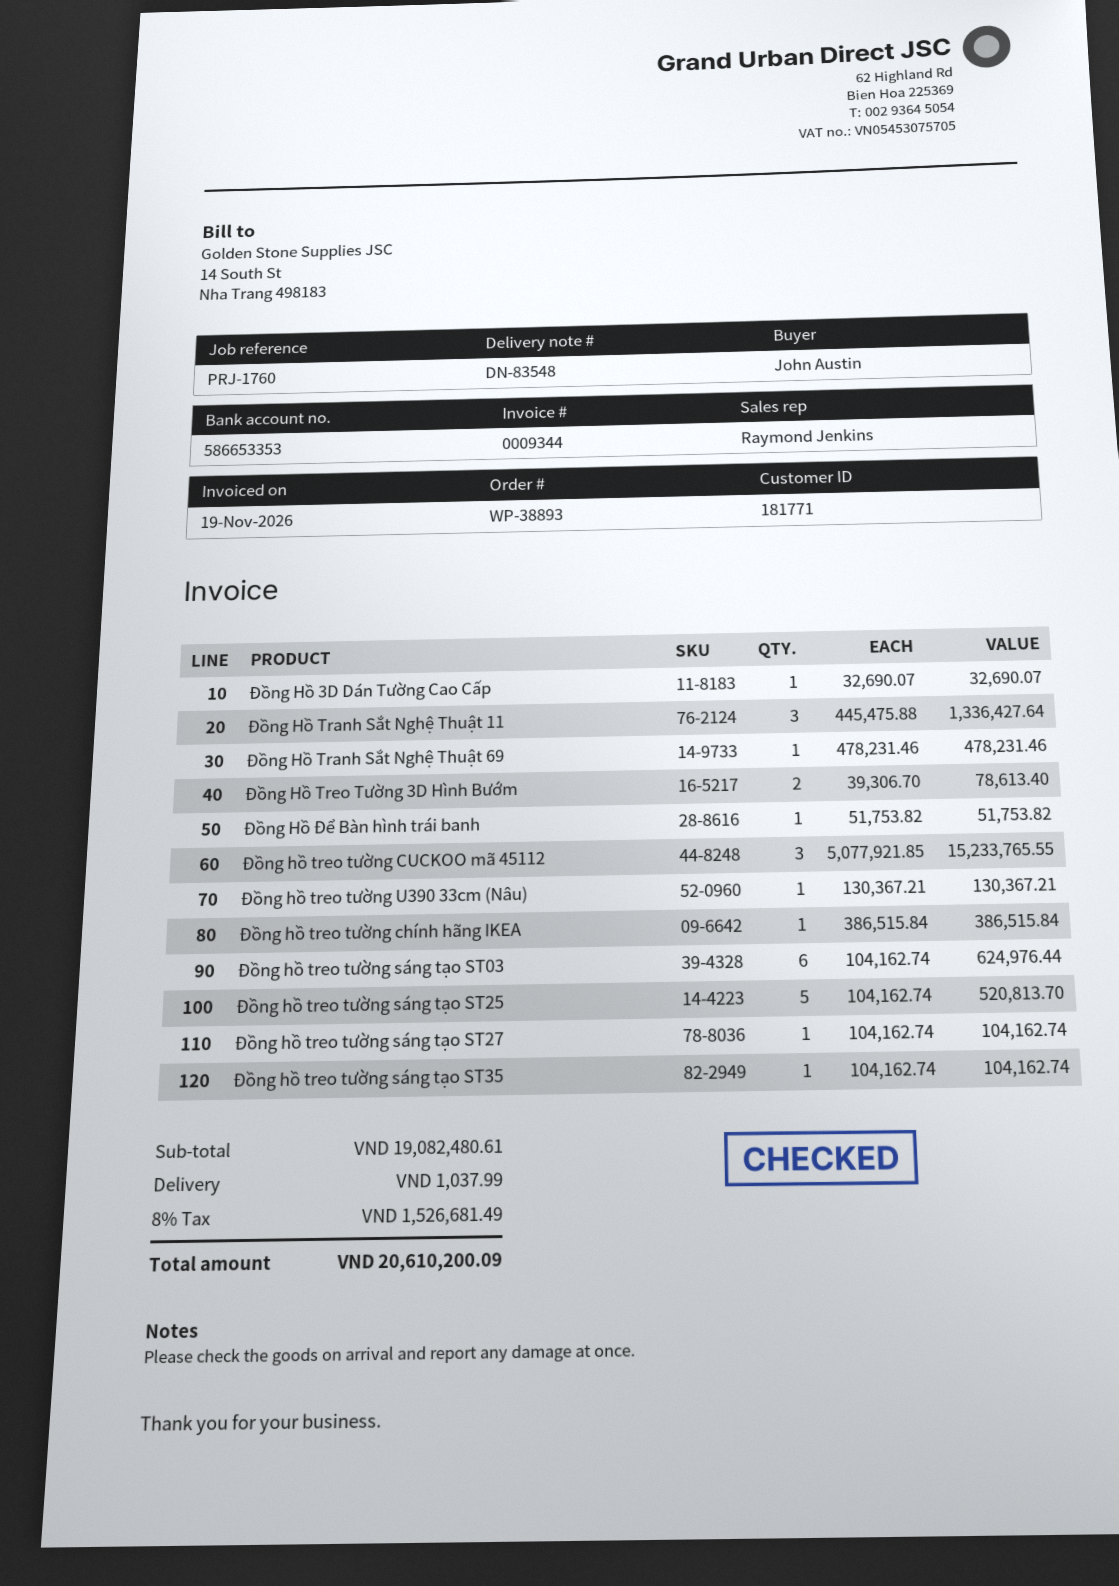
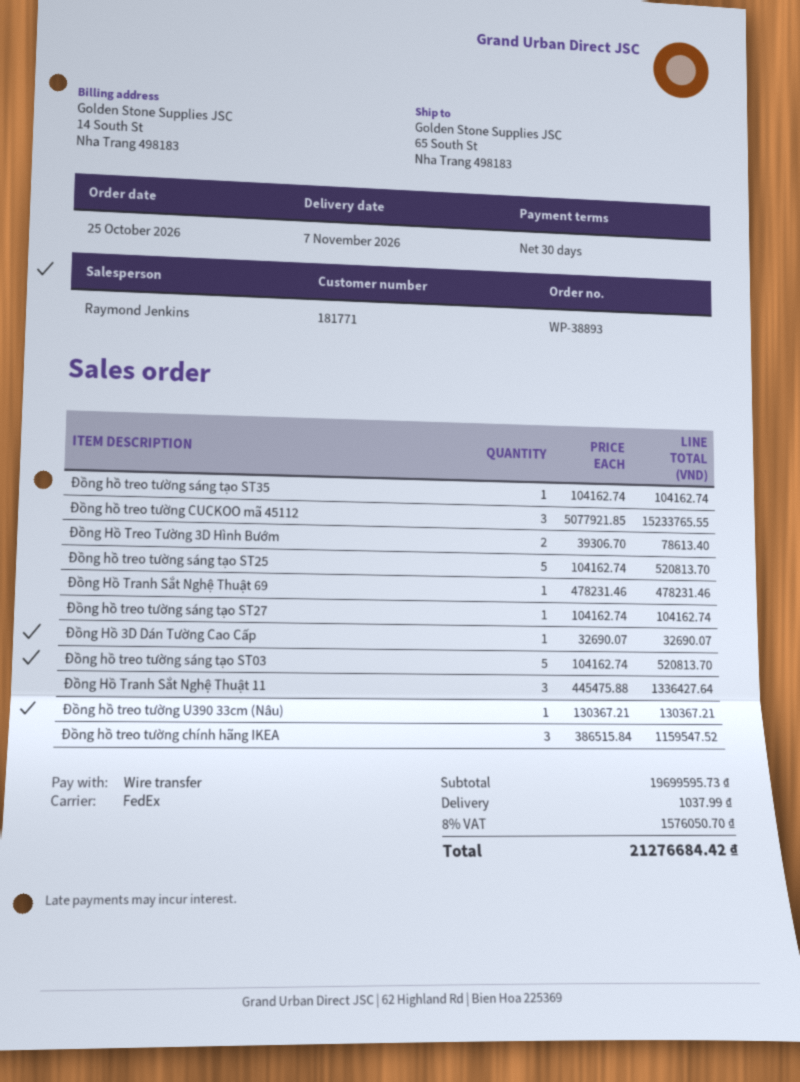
Đồng Hồ Để Bàn hình trái banh: 1 x 51753.82 = 51753.82 -> none
Đồng hồ treo tường chính hãng IKEA: 1 x 386515.84 = 386515.84 -> 3 x 386515.84 = 1159547.52
Đồng hồ treo tường sáng tạo ST03: 6 x 104162.74 = 624976.44 -> 5 x 104162.74 = 520813.70
subtotal: 19082480.61 -> 19699595.73
tax: 8% = 1526681.49 -> 8% = 1576050.70
total: 20610200.09 -> 21276684.42

